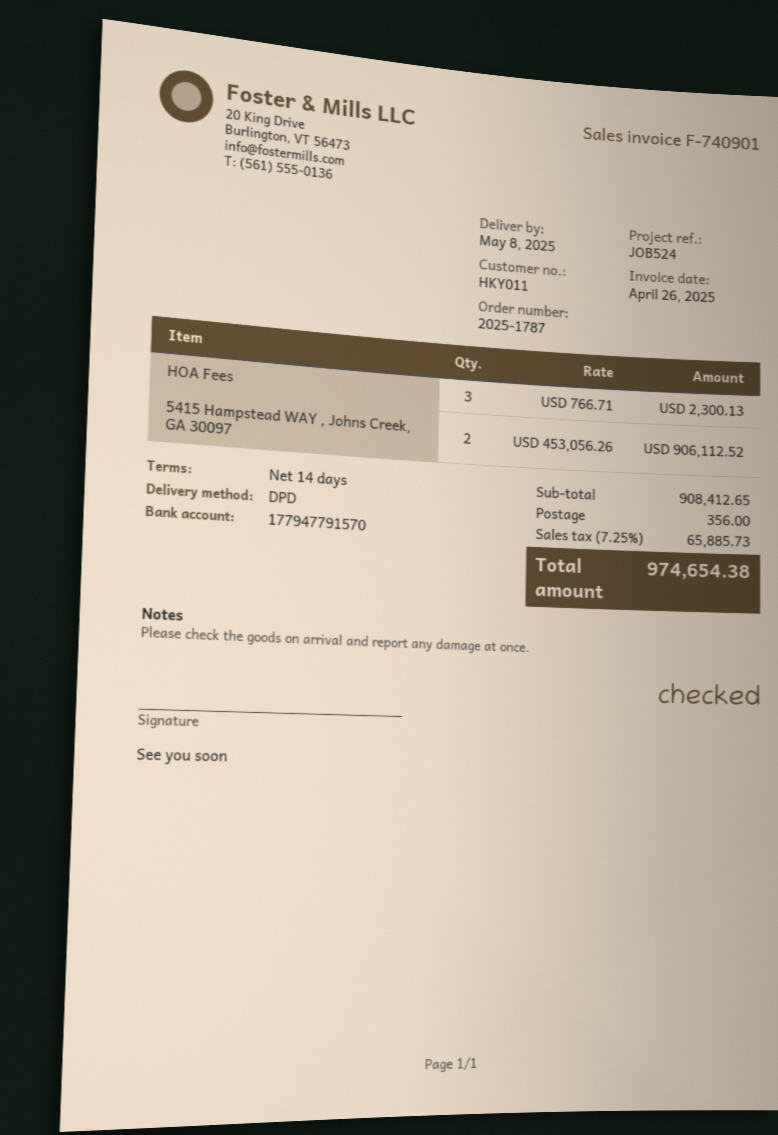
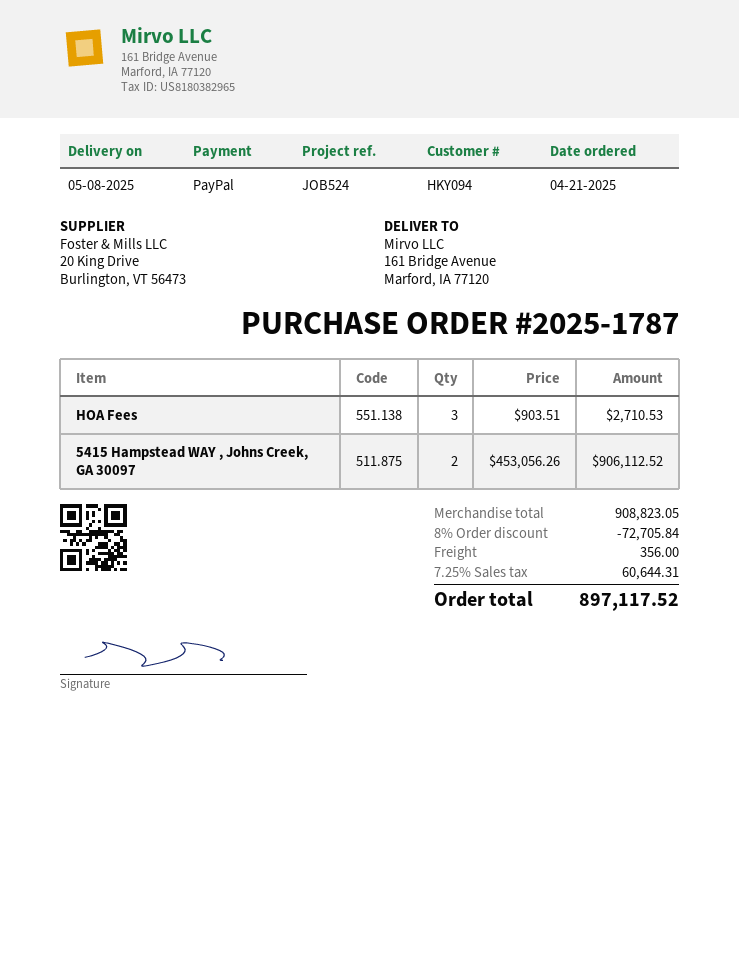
customer number: HKY011 -> HKY094
HOA Fees: 3 x 766.71 = 2300.13 -> 3 x 903.51 = 2710.53
subtotal: 908412.65 -> 908823.05
discount: none -> 8% = 72705.84
tax: 7.25% = 65885.73 -> 7.25% = 60644.31
total: 974654.38 -> 897117.52

